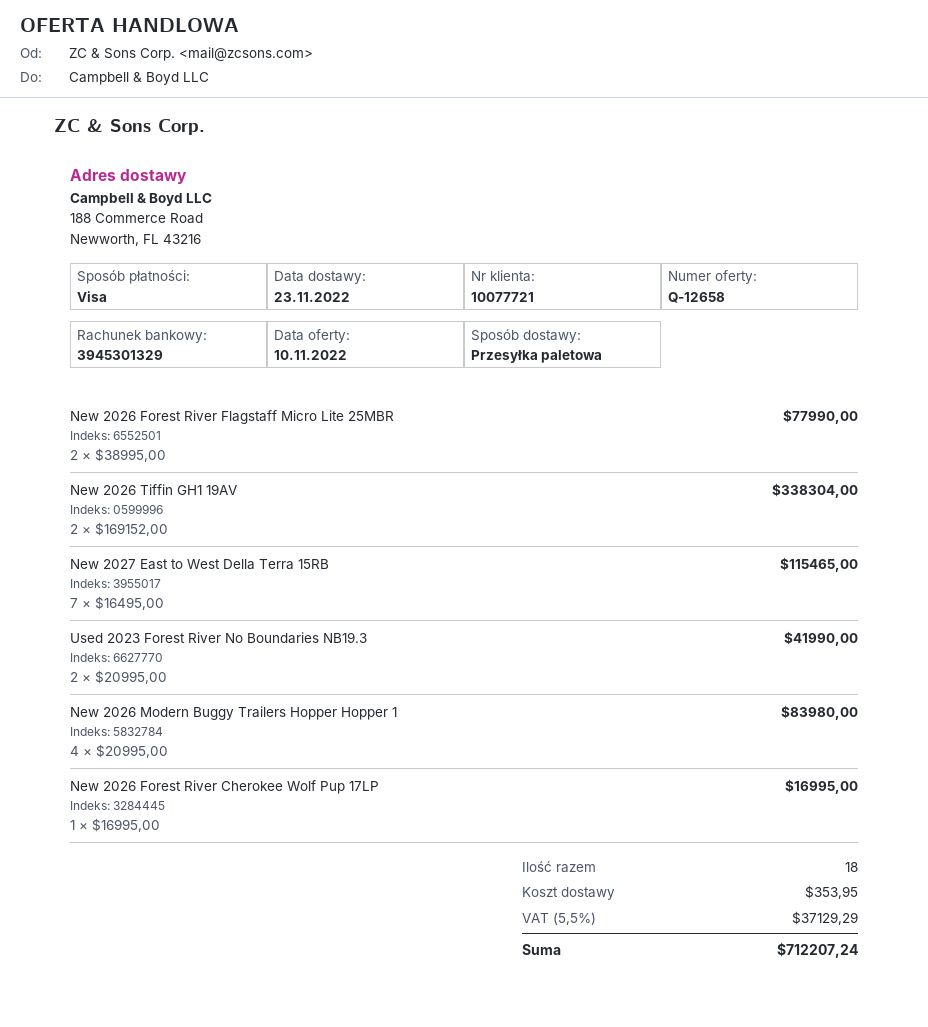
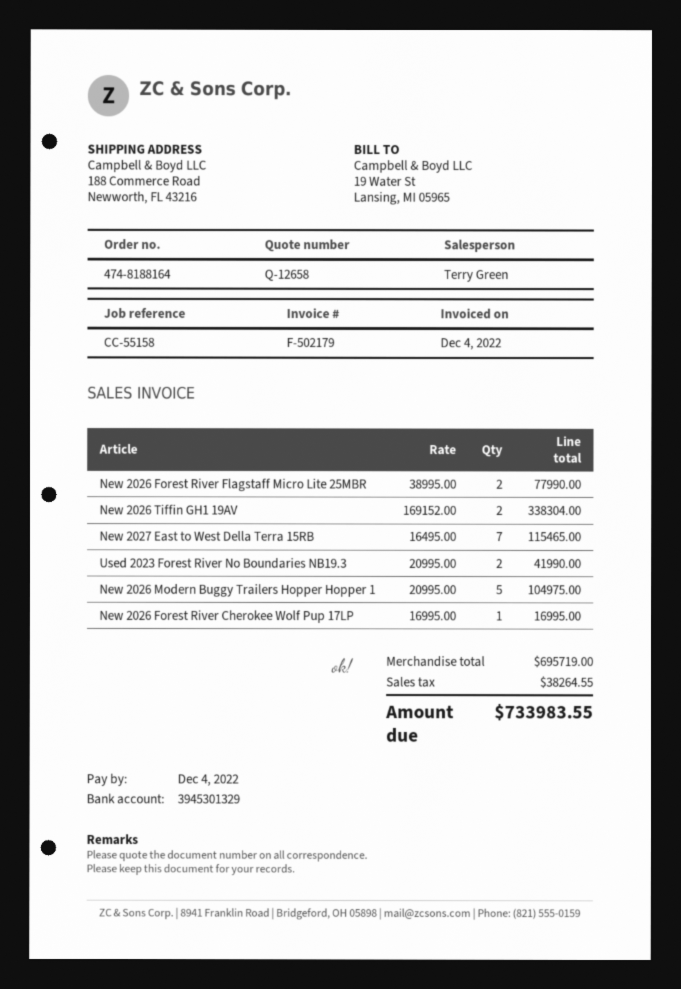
New 2026 Modern Buggy Trailers Hopper Hopper 1: 4 x 20995.00 = 83980.00 -> 5 x 20995.00 = 104975.00
shipping: 353.95 -> none
tax: 37129.29 -> 38264.55
total: 712207.24 -> 733983.55

